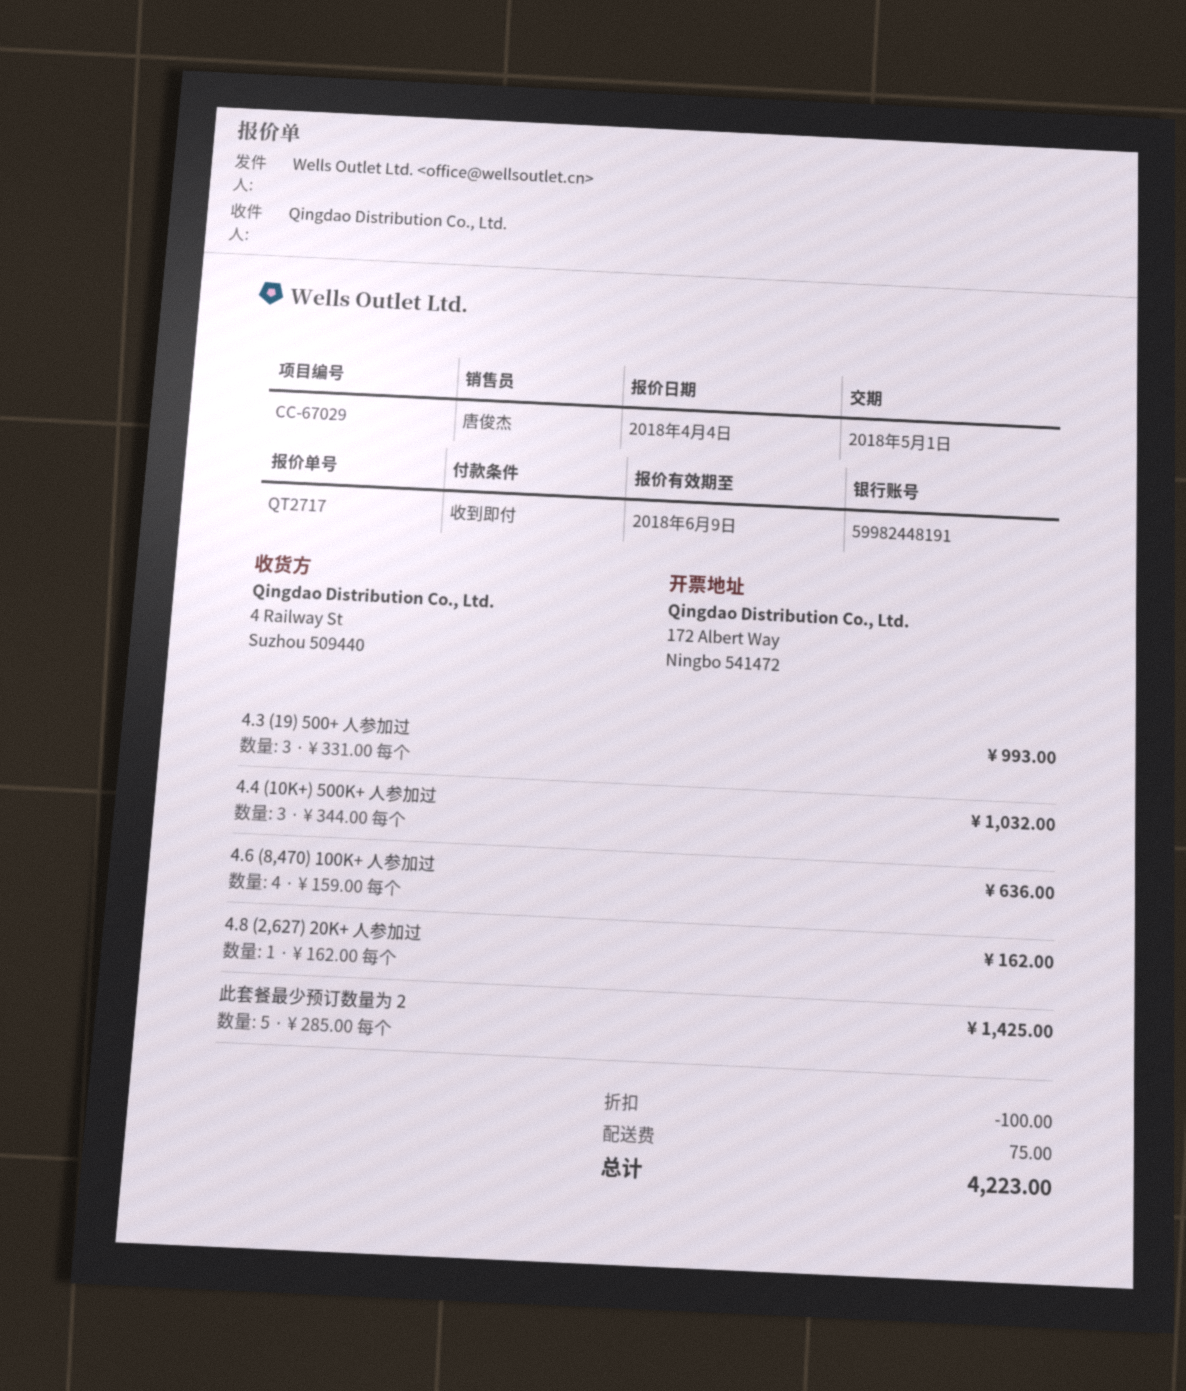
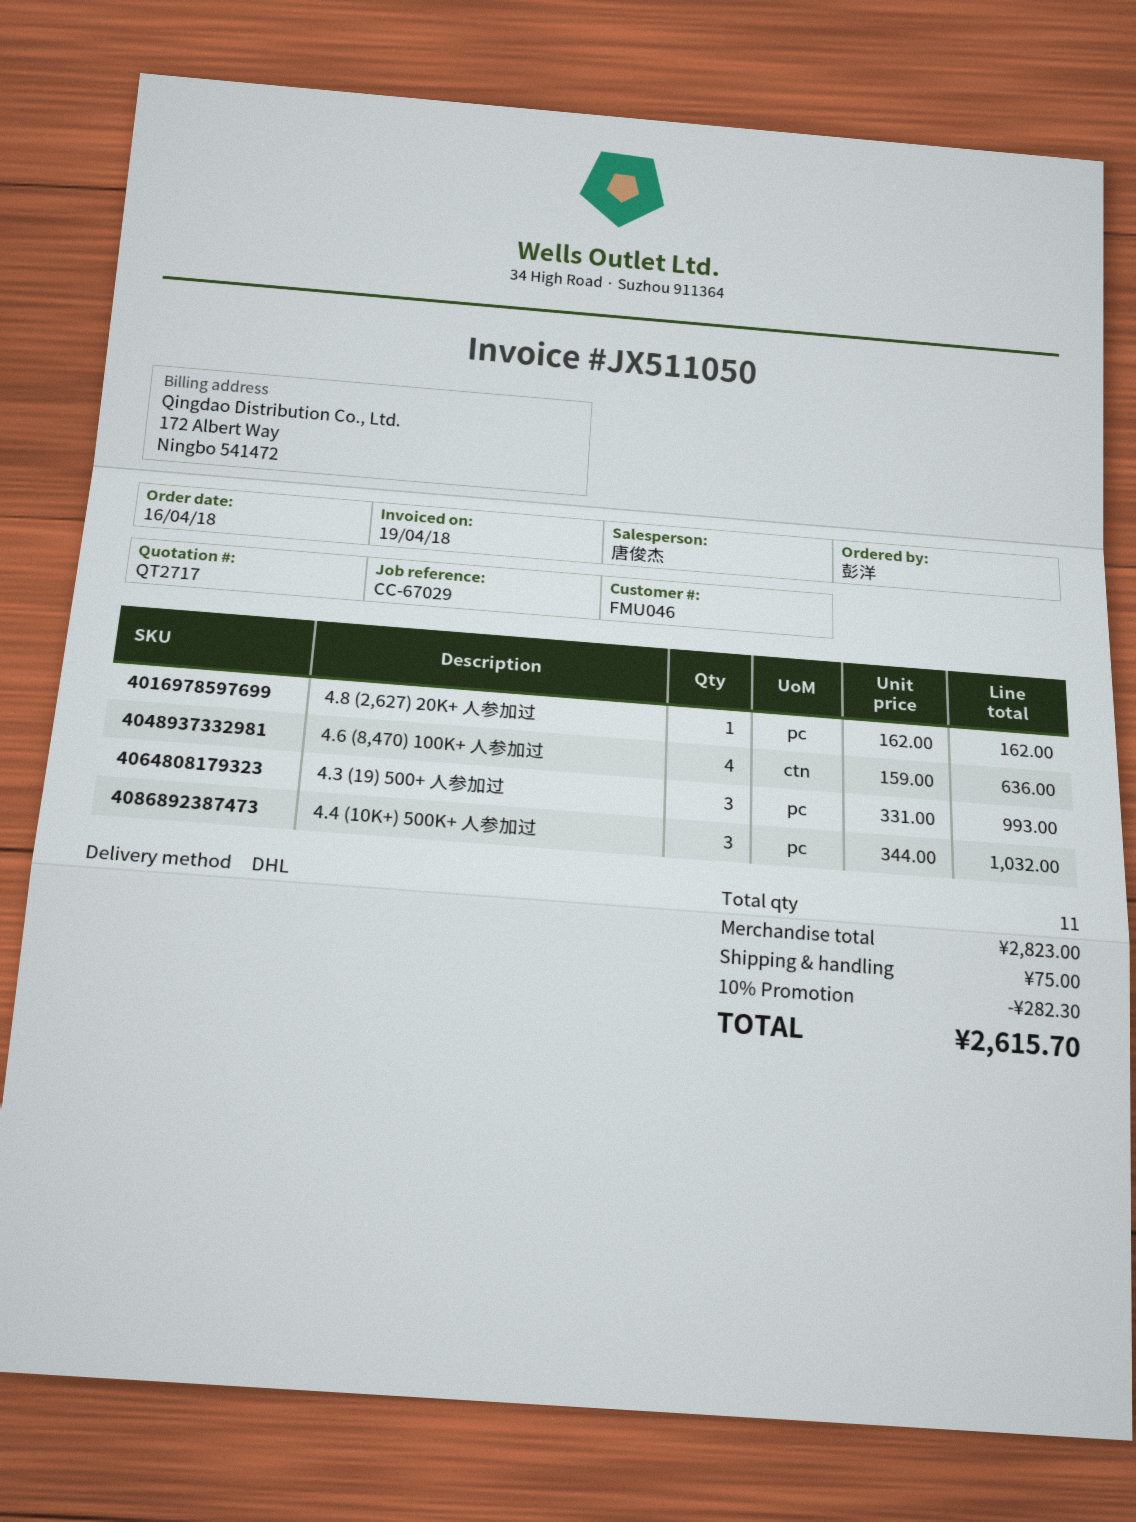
此套餐最少预订数量为 2: 5 x 285.00 = 1425.00 -> none
discount: 100.00 -> 282.30
total: 4223.00 -> 2615.70

